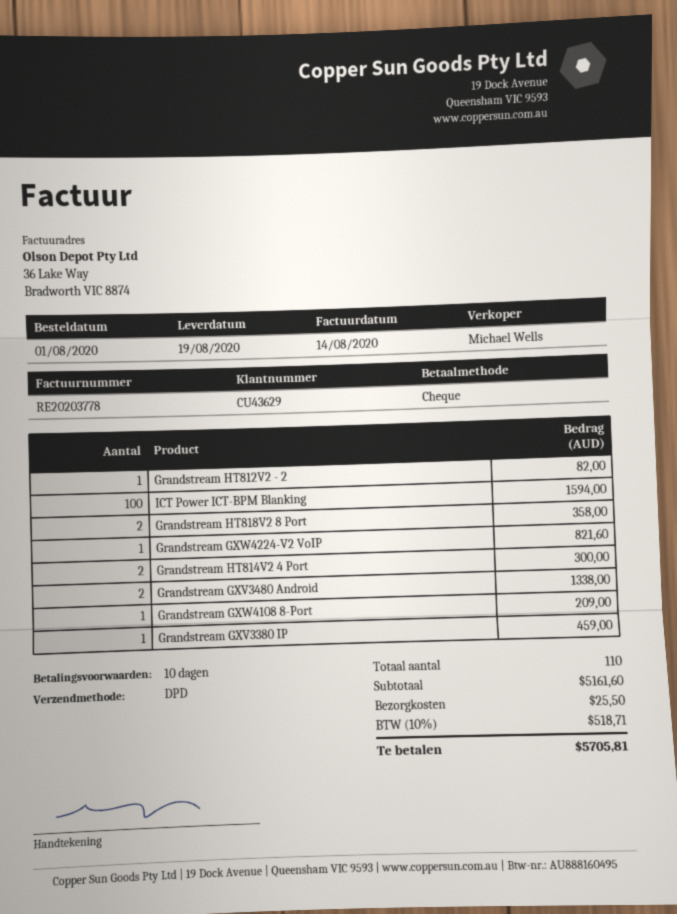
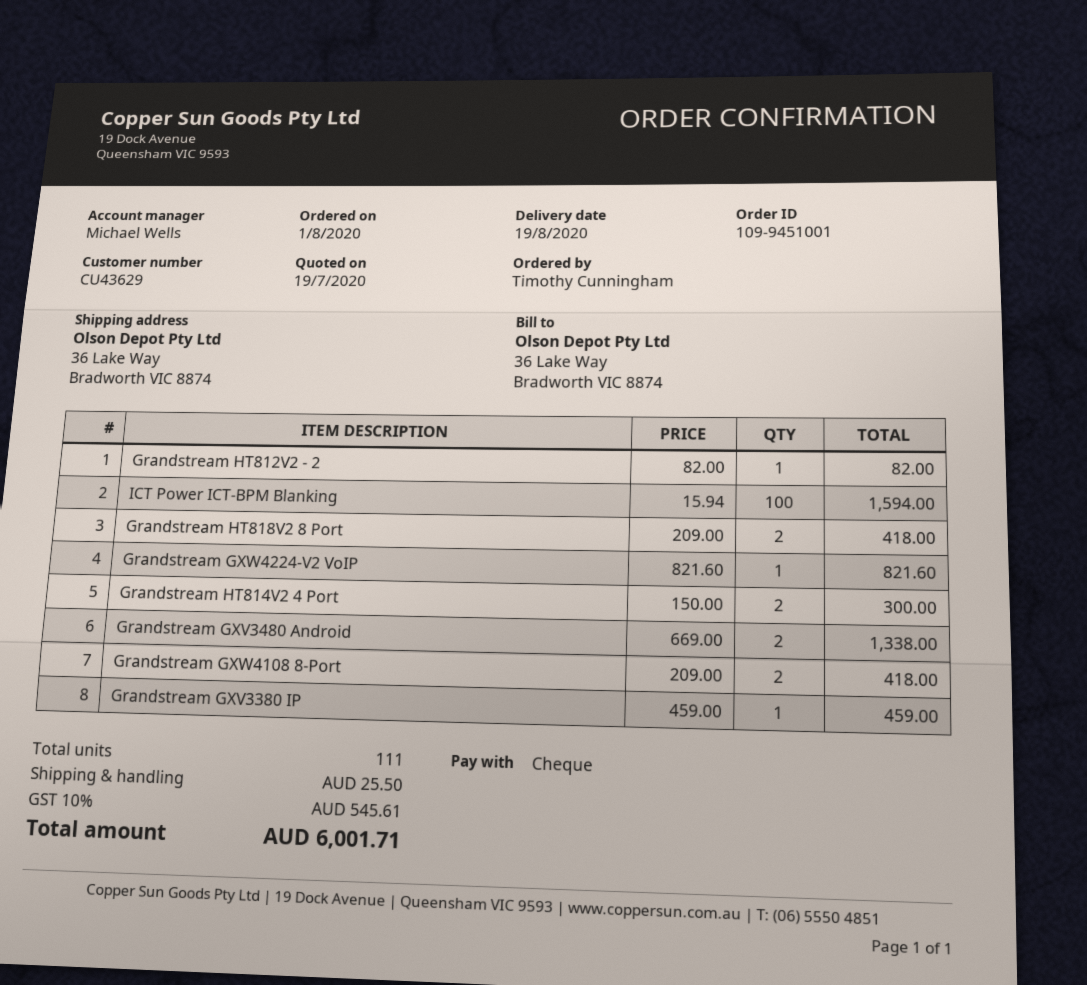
Grandstream HT818V2 8 Port: 2 for 358.00 -> 2 for 418.00
Grandstream GXW4108 8-Port: 1 for 209.00 -> 2 for 418.00
total quantity: 110 -> 111
tax: 10% = 518.71 -> 10% = 545.61
total: 5705.81 -> 6001.71

